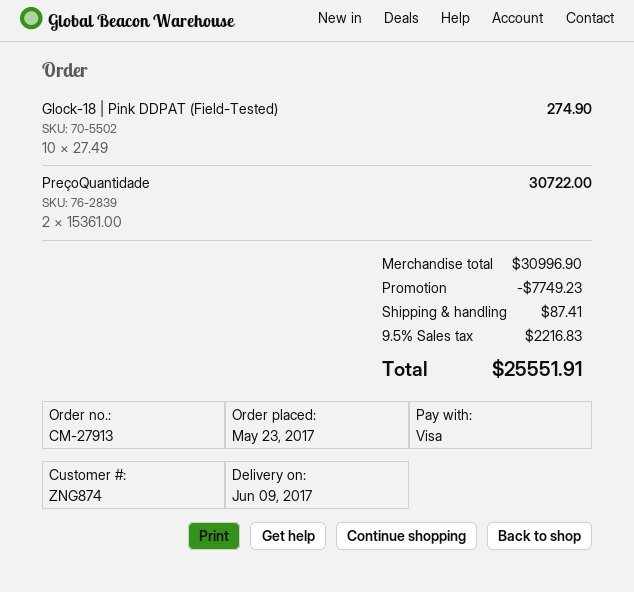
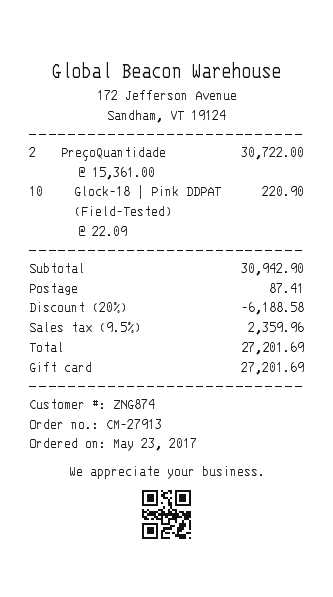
payment method: Visa -> gift card
Glock-18 | Pink DDPAT (Field-Tested): 10 x 27.49 = 274.90 -> 10 x 22.09 = 220.90
subtotal: 30996.90 -> 30942.90
discount: 7749.23 -> 6188.58
tax: 9.5% = 2216.83 -> 9.5% = 2359.96
total: 25551.91 -> 27201.69

